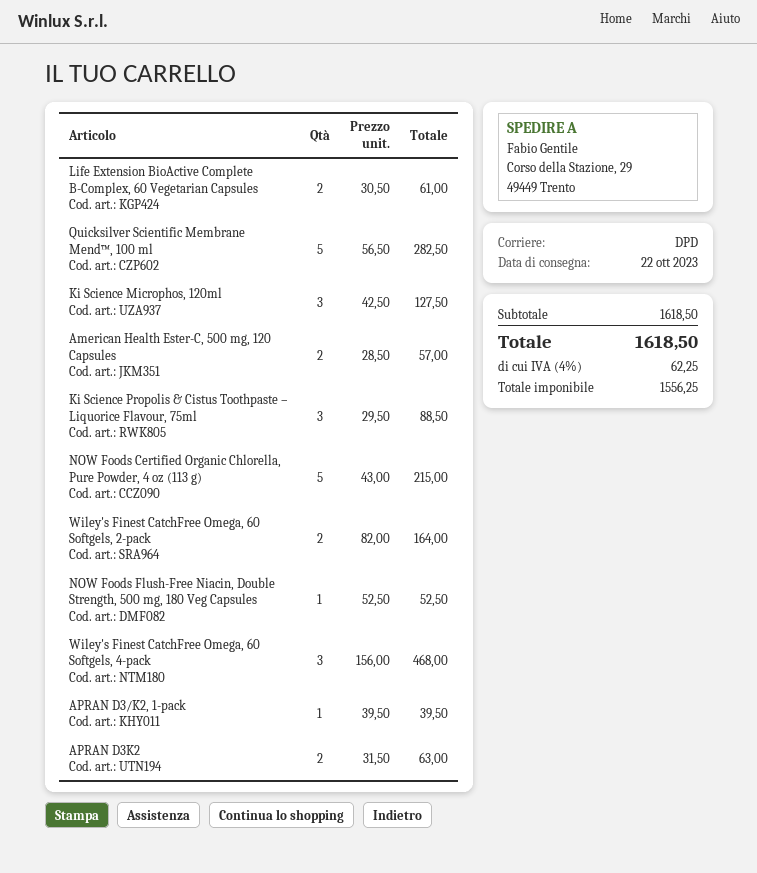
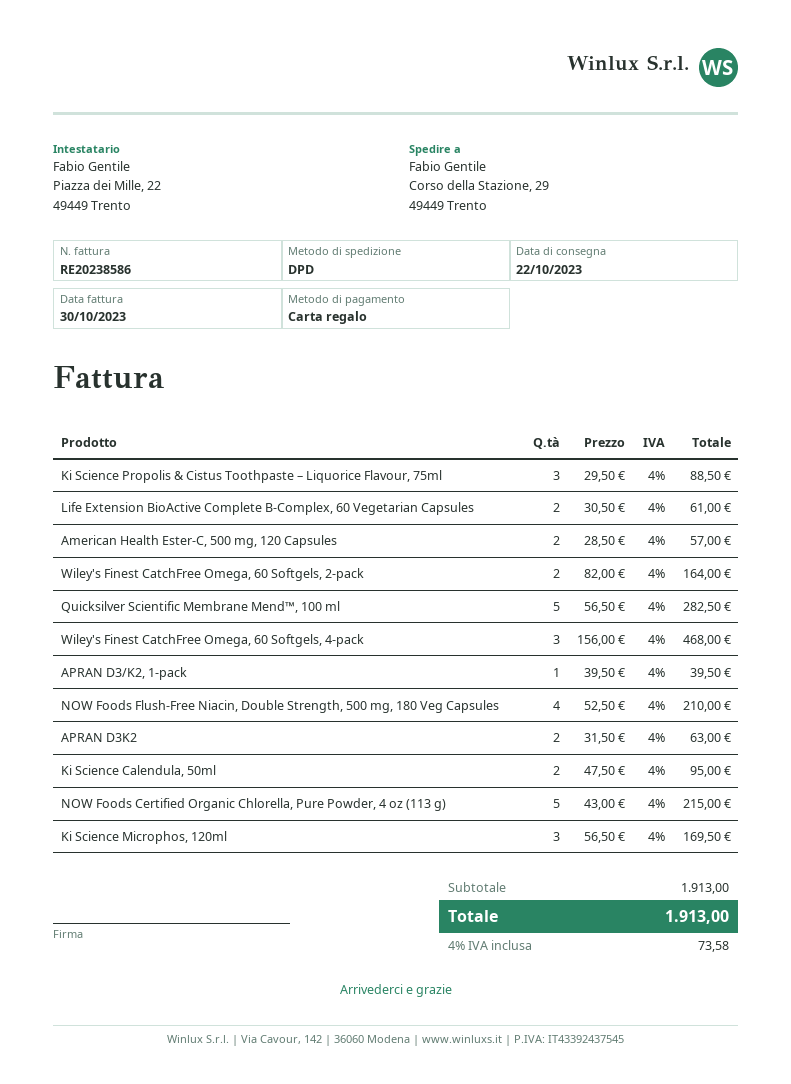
Ki Science Microphos, 120ml: 3 x 42.50 = 127.50 -> 3 x 56.50 = 169.50
NOW Foods Flush-Free Niacin, Double Strength, 500 mg, 180 Veg Capsules: 1 x 52.50 = 52.50 -> 4 x 52.50 = 210.00
Ki Science Calendula, 50ml: none -> 2 x 47.50 = 95.00
subtotal: 1618.50 -> 1913.00
tax: 4% = 62.25 -> 4% = 73.58
total: 1618.50 -> 1913.00

